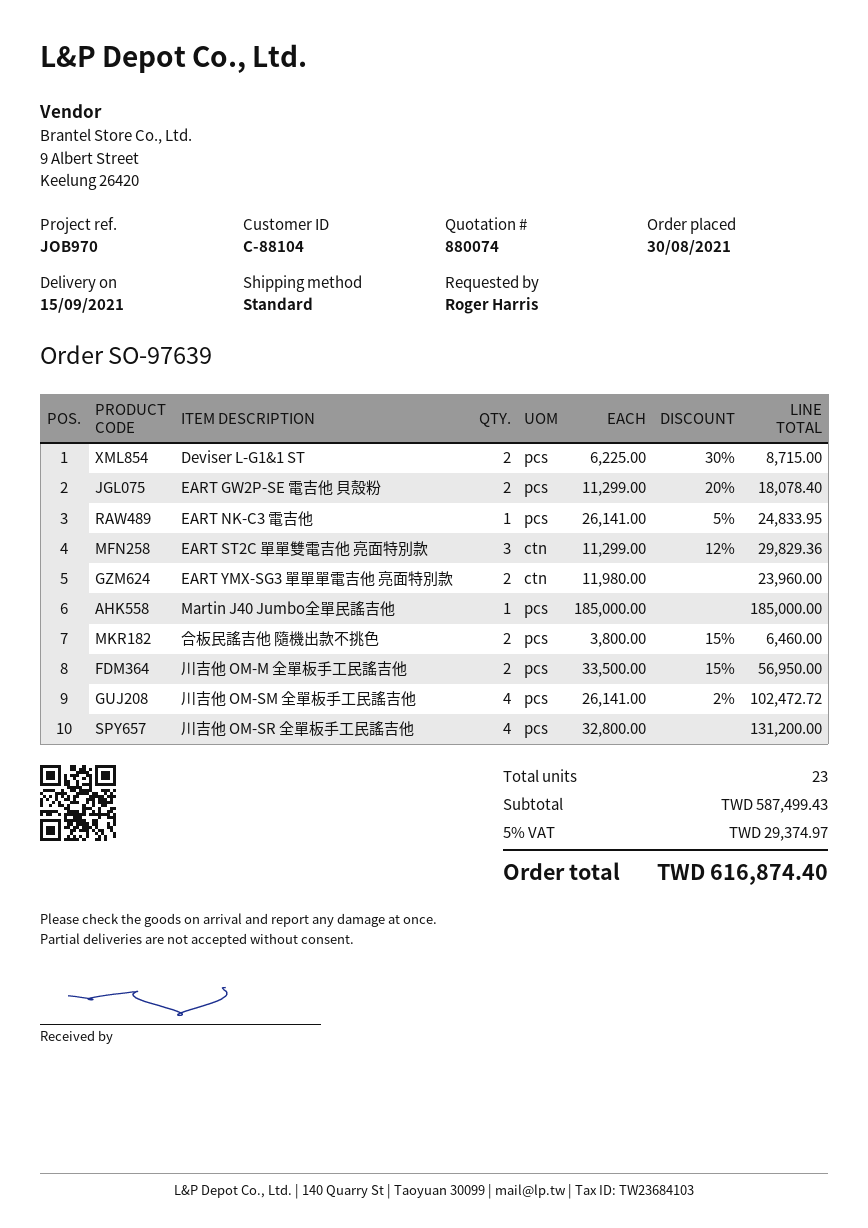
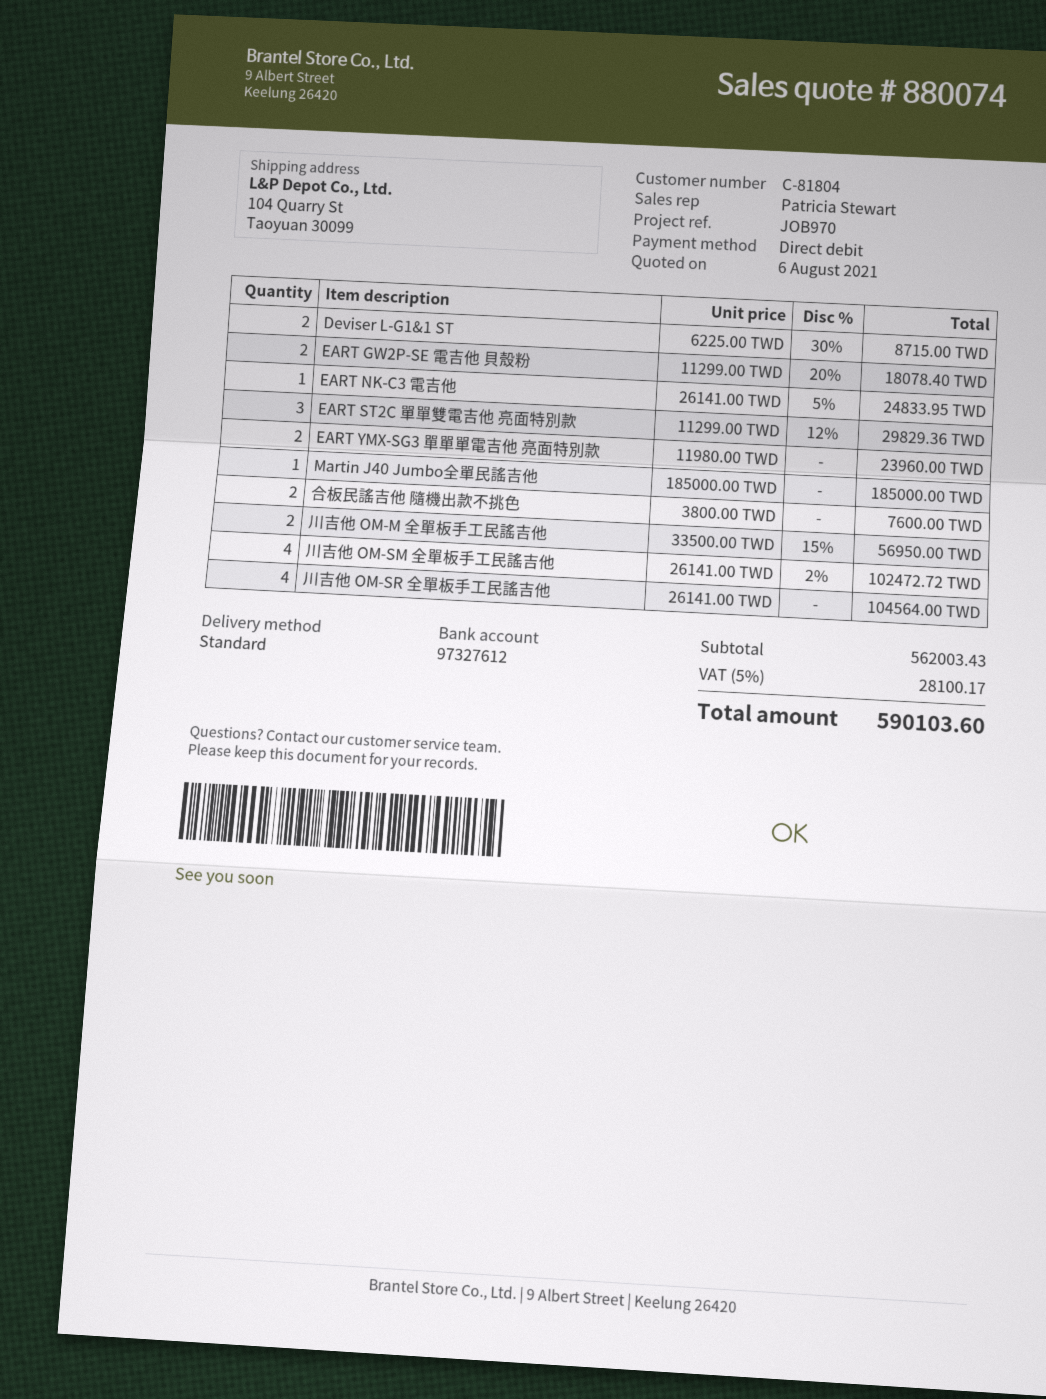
customer number: C-88104 -> C-81804
合板民謠吉他 隨機出款不挑色: 2 x 3800.00 - 15% = 6460.00 -> 2 x 3800.00 = 7600.00
川吉他 OM-SR 全單板手工民謠吉他: 4 x 32800.00 = 131200.00 -> 4 x 26141.00 = 104564.00
subtotal: 587499.43 -> 562003.43
tax: 5% = 29374.97 -> 5% = 28100.17
total: 616874.40 -> 590103.60

